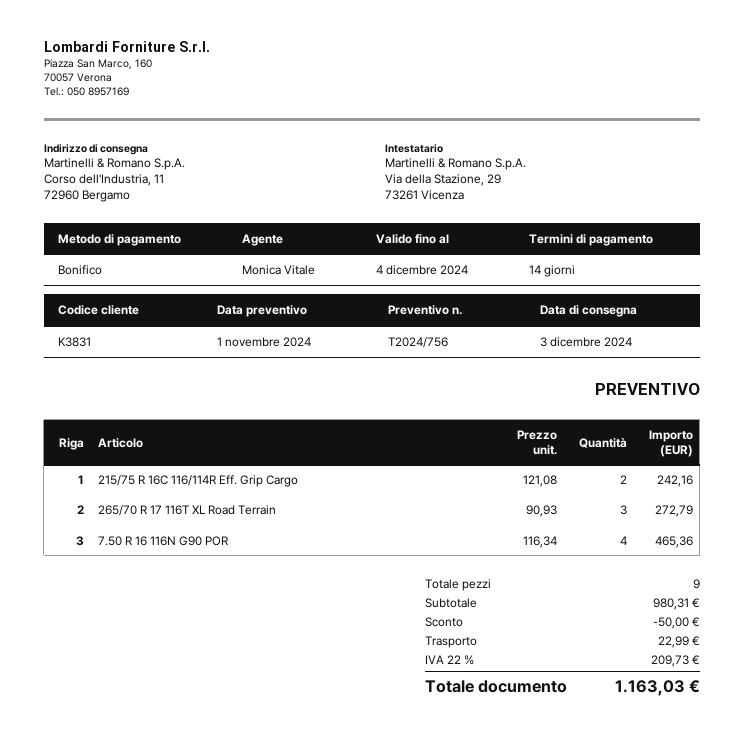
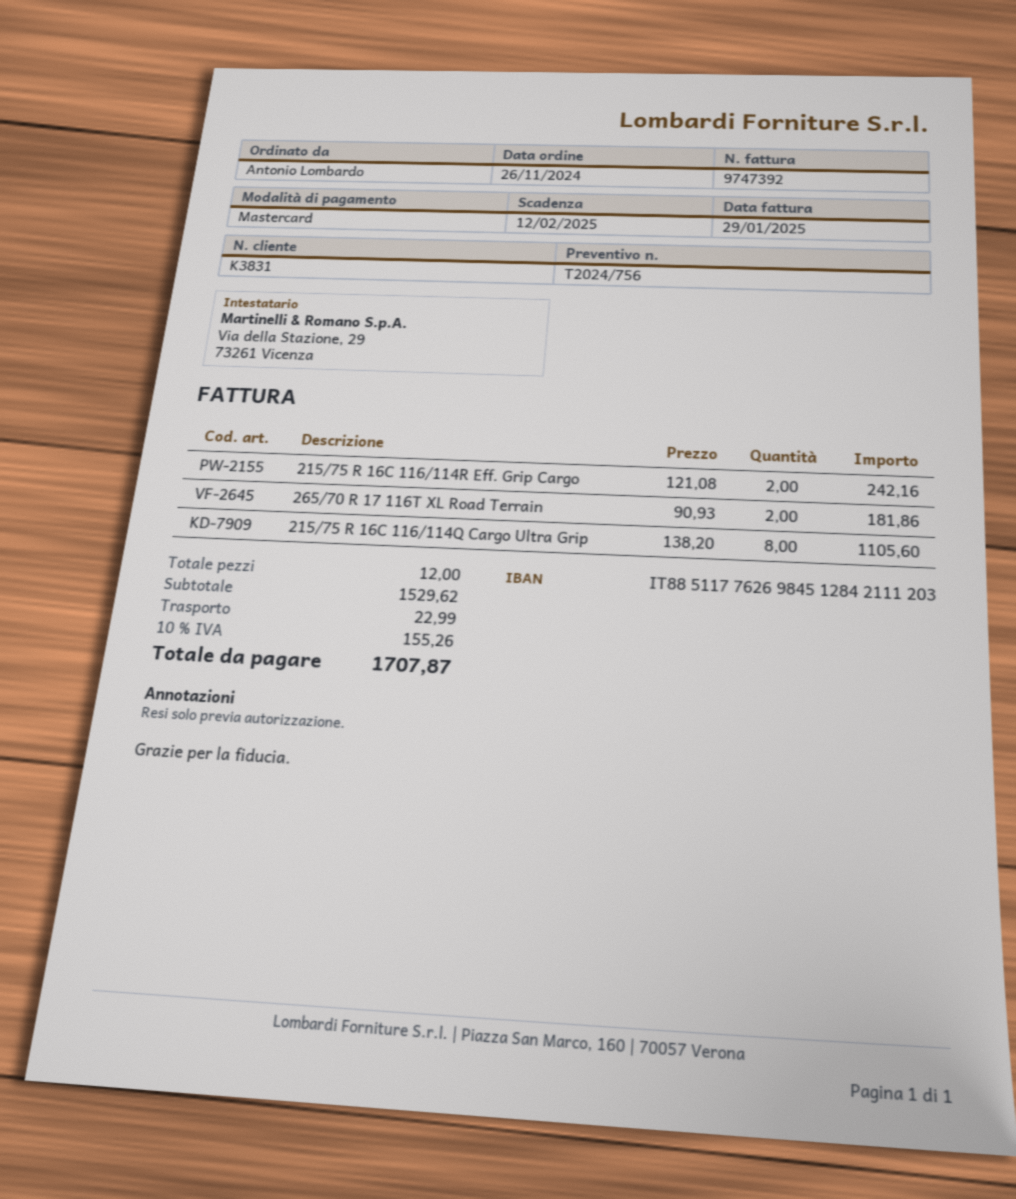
payment method: bank transfer -> Mastercard
265/70 R 17 116T XL Road Terrain: 3 x 90.93 = 272.79 -> 2 x 90.93 = 181.86
7.50 R 16 116N G90 POR: 4 x 116.34 = 465.36 -> none
215/75 R 16C 116/114Q Cargo Ultra Grip: none -> 8 x 138.20 = 1105.60
total quantity: 9 -> 12
subtotal: 980.31 -> 1529.62
discount: 50.00 -> none
tax: 22% = 209.73 -> 10% = 155.26
total: 1163.03 -> 1707.87

